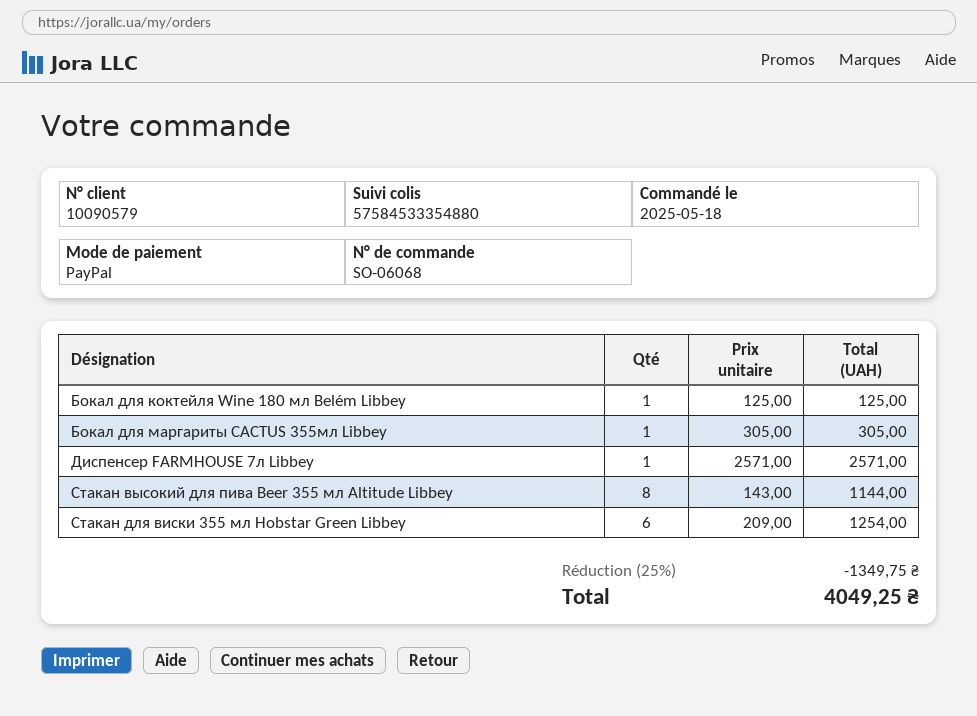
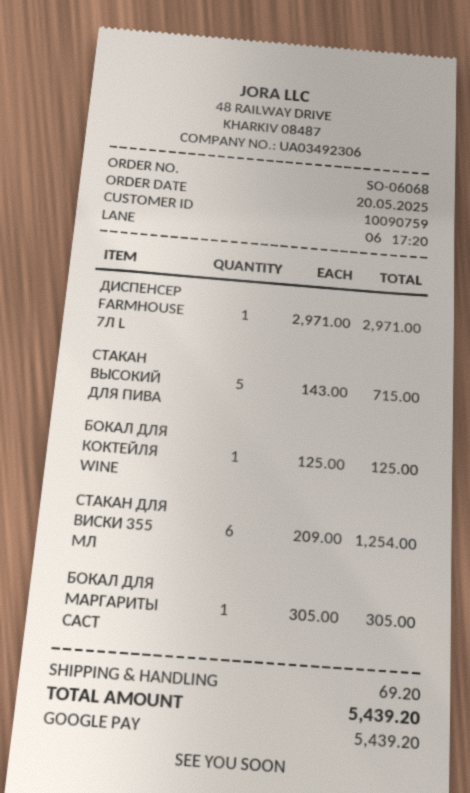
order date: 2025-05-18 -> 2025-05-20
customer number: 10090579 -> 10090759
payment method: PayPal -> Google Pay
Диспенсер FARMHOUSE 7л Libbey: 1 x 2571.00 = 2571.00 -> 1 x 2971.00 = 2971.00
Стакан высокий для пива Beer 355 мл Altitude Libbey: 8 x 143.00 = 1144.00 -> 5 x 143.00 = 715.00
discount: 25% = 1349.75 -> none
shipping: none -> 69.20
total: 4049.25 -> 5439.20

